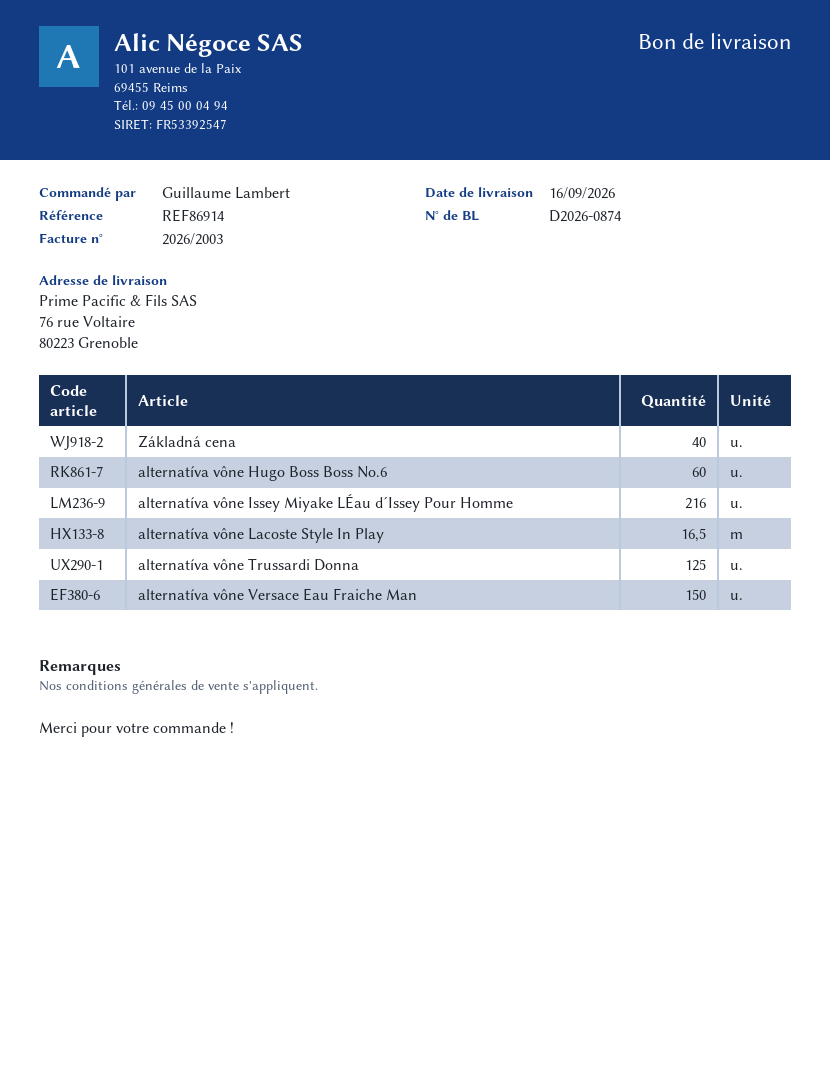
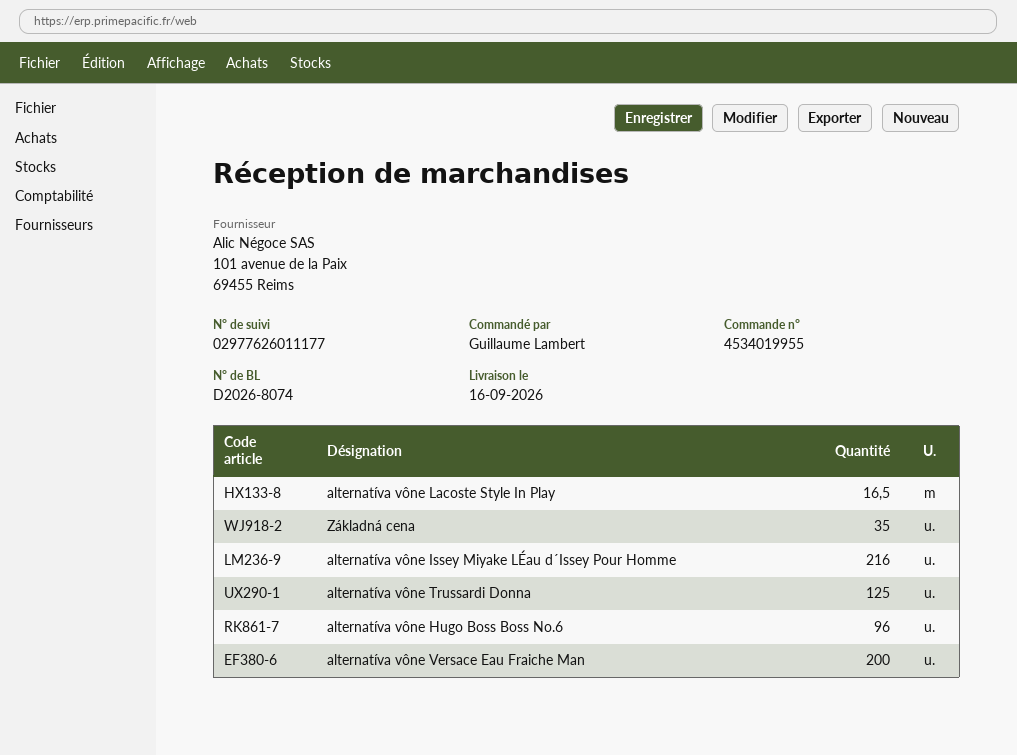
delivery note number: D2026-0874 -> D2026-8074
Základná cena: 40 -> 35
alternatíva vône Hugo Boss Boss No.6: 60 -> 96
alternatíva vône Versace Eau Fraiche Man: 150 -> 200

